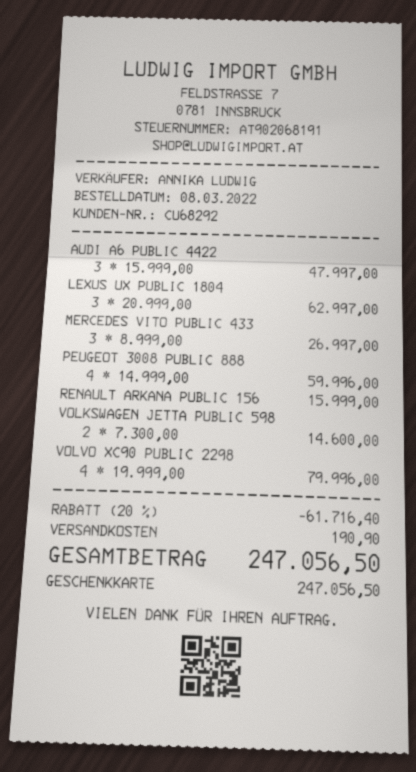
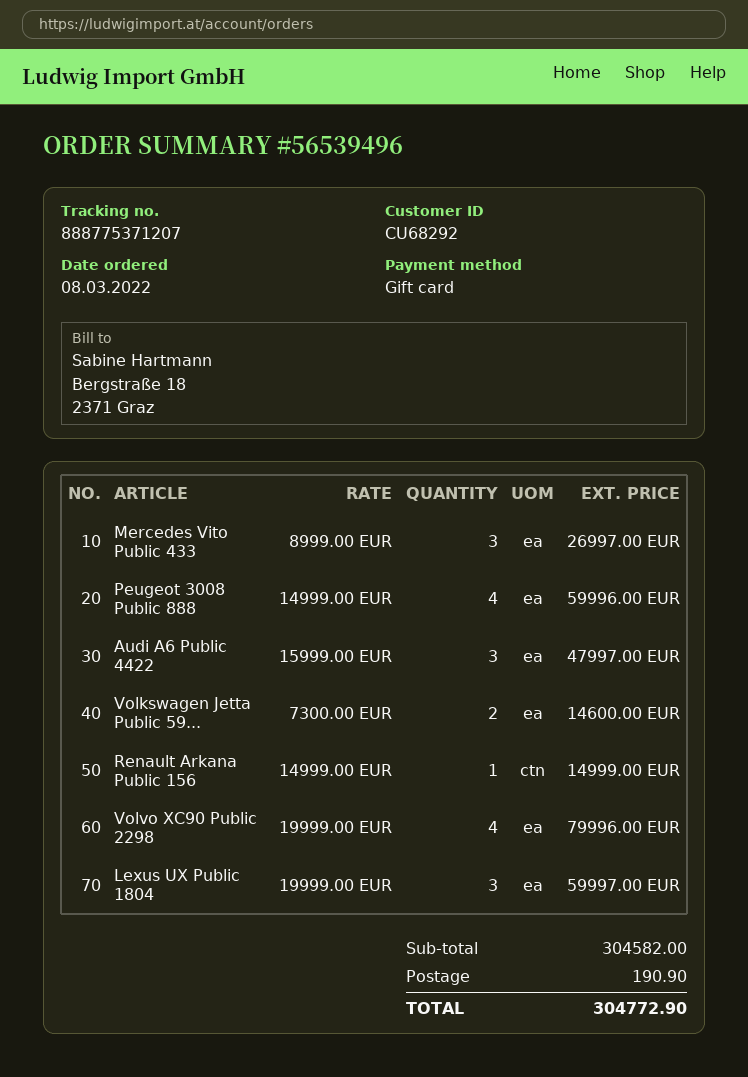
LEXUS UX PUBLIC 1804: 3 x 20999.00 = 62997.00 -> 3 x 19999.00 = 59997.00
RENAULT ARKANA PUBLIC 156: 1 x 15999.00 = 15999.00 -> 1 x 14999.00 = 14999.00
discount: 20% = 61716.40 -> none
total: 247056.50 -> 304772.90

